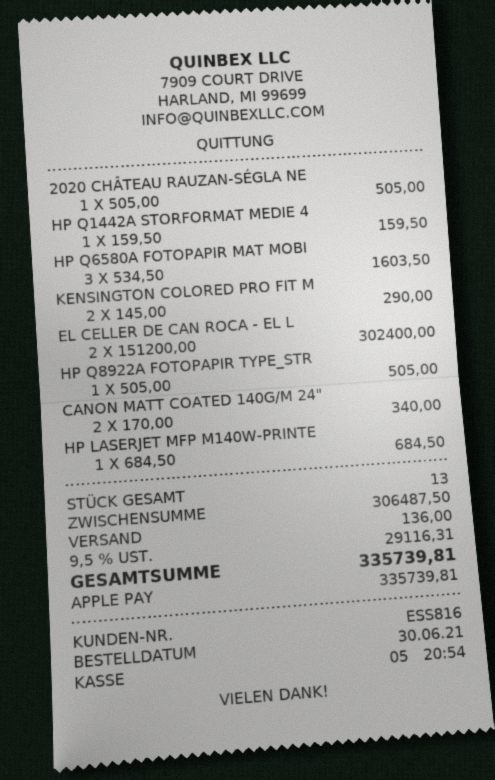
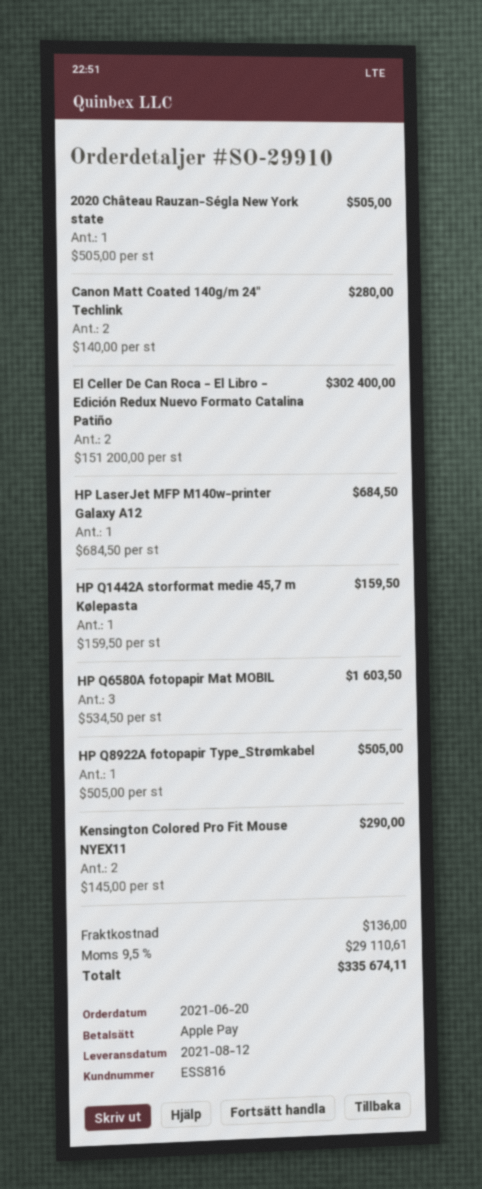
order date: 2021-06-30 -> 2021-06-20
CANON MATT COATED 140G/M 24": 2 x 170.00 = 340.00 -> 2 x 140.00 = 280.00
tax: 9.5% = 29116.31 -> 9.5% = 29110.61
total: 335739.81 -> 335674.11

